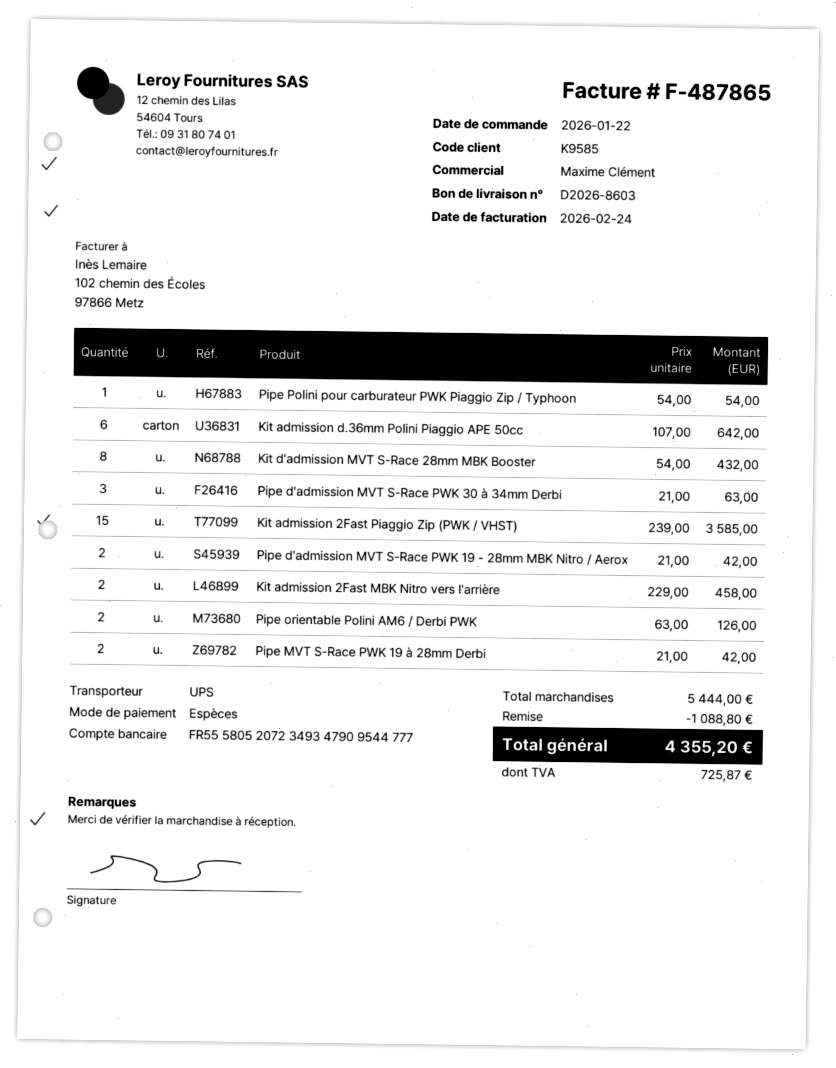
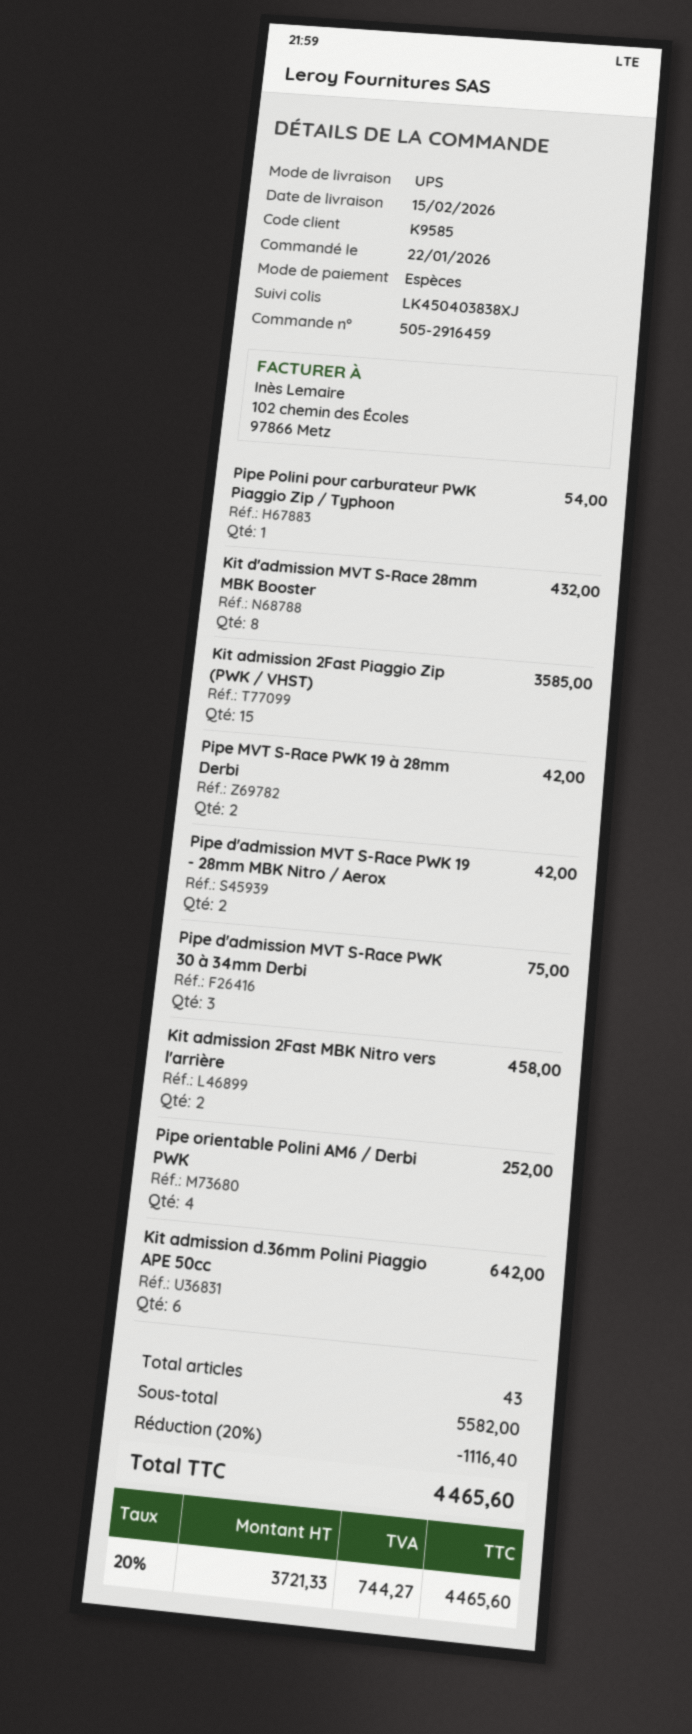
Pipe d'admission MVT S-Race PWK 30 à 34mm Derbi: 3 for 63.00 -> 3 for 75.00
Pipe orientable Polini AM6 / Derbi PWK: 2 for 126.00 -> 4 for 252.00
subtotal: 5444.00 -> 5582.00
discount: 1088.80 -> 1116.40
tax: 725.87 -> 744.27
total: 4355.20 -> 4465.60

